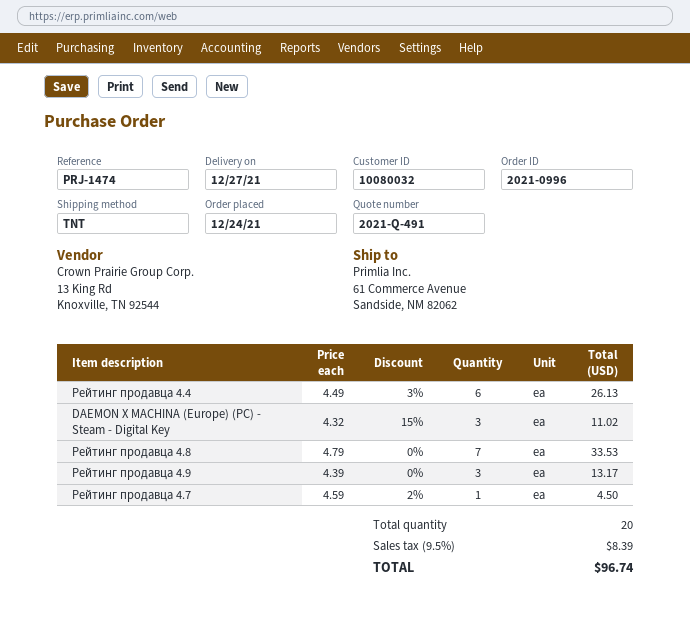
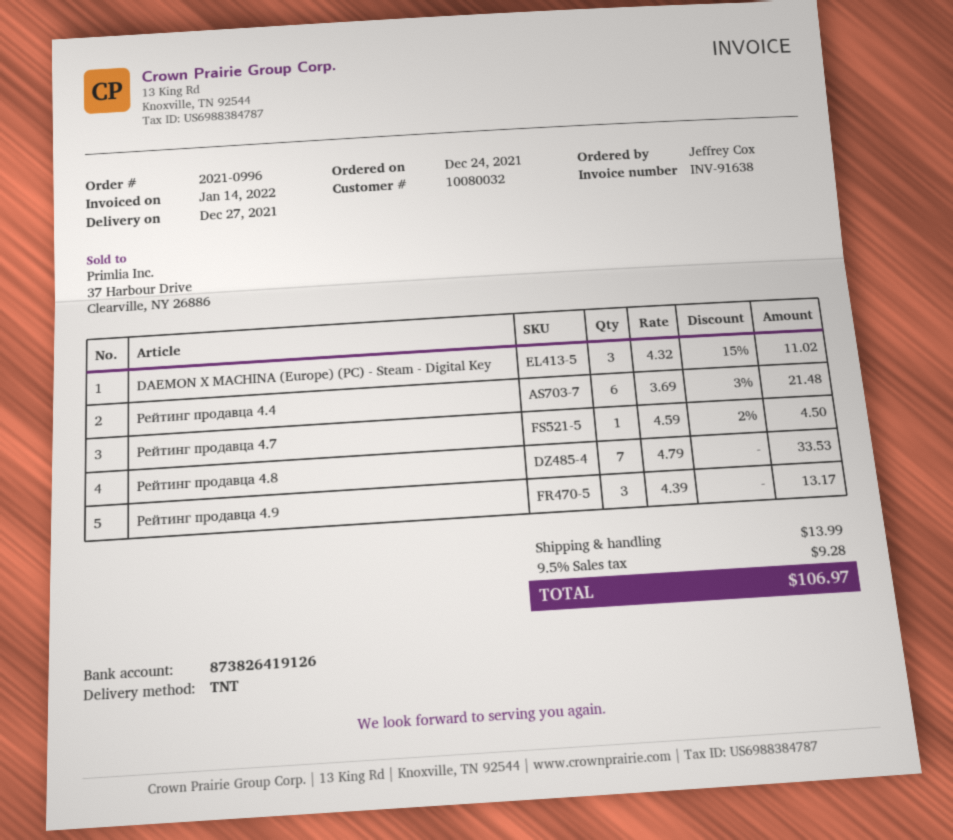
Рейтинг продавца 4.4: 6 x 4.49 - 3% = 26.13 -> 6 x 3.69 - 3% = 21.48
shipping: none -> 13.99
tax: 9.5% = 8.39 -> 9.5% = 9.28
total: 96.74 -> 106.97

